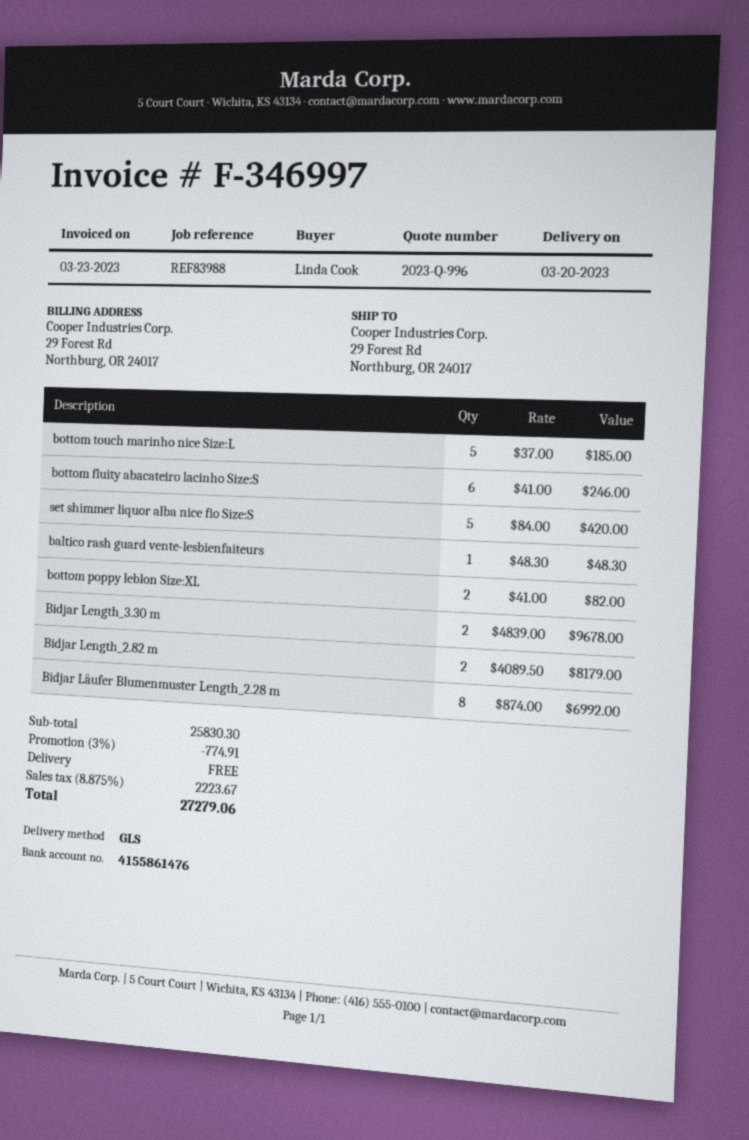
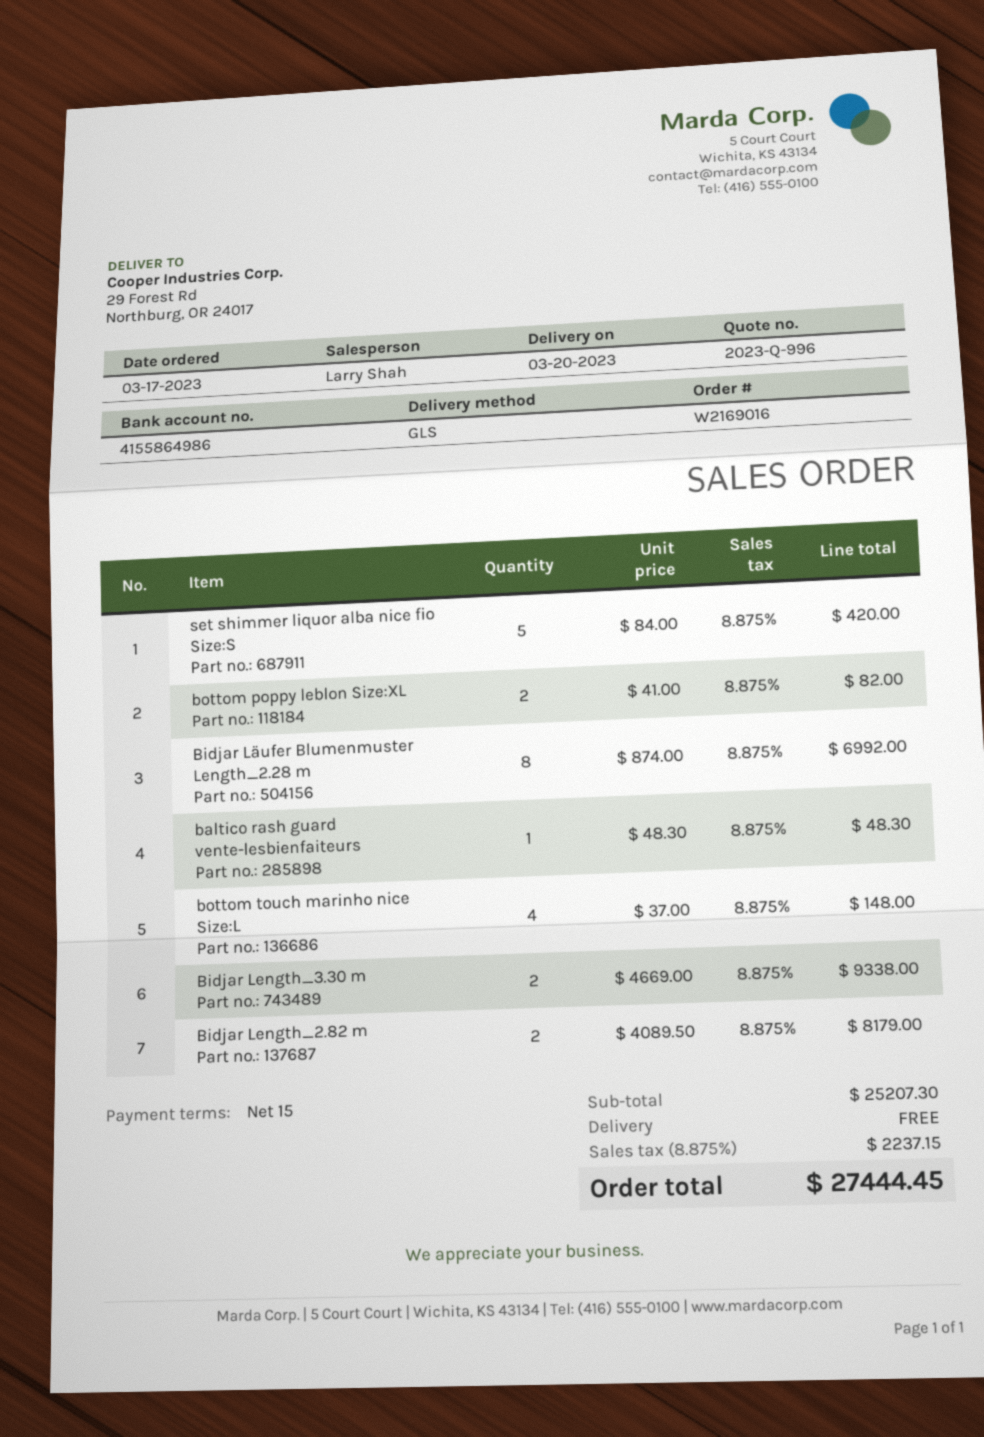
bank account: 4155861476 -> 4155864986
bottom touch marinho nice Size:L: 5 x 37.00 = 185.00 -> 4 x 37.00 = 148.00
bottom fluity abacateiro lacinho Size:S: 6 x 41.00 = 246.00 -> none
Bidjar Length_3.30 m: 2 x 4839.00 = 9678.00 -> 2 x 4669.00 = 9338.00
subtotal: 25830.30 -> 25207.30
discount: 3% = 774.91 -> none
tax: 8.875% = 2223.67 -> 8.875% = 2237.15
total: 27279.06 -> 27444.45

